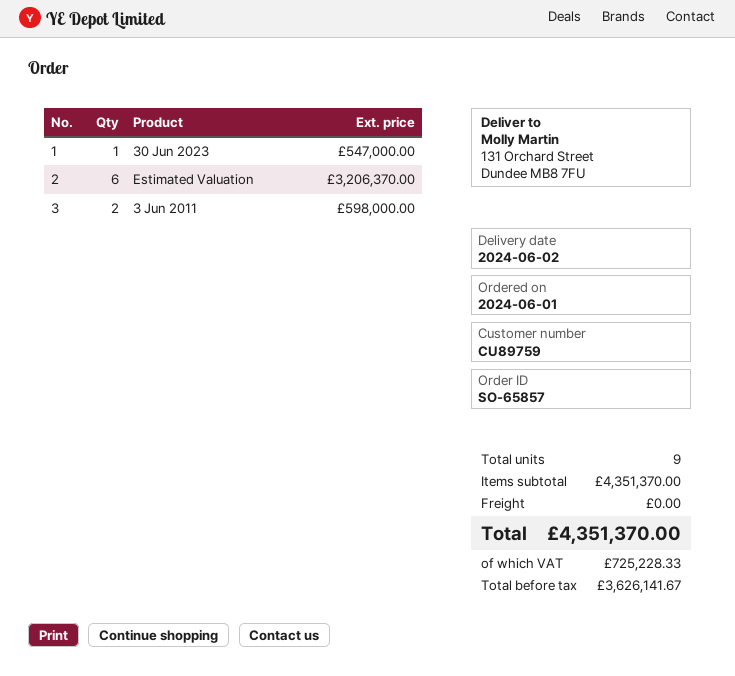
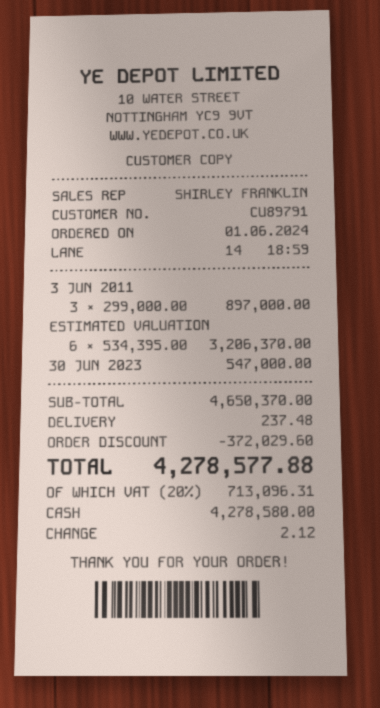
customer number: CU89759 -> CU89791
3 Jun 2011: 2 for 598000.00 -> 3 for 897000.00
subtotal: 4351370.00 -> 4650370.00
discount: none -> 372029.60
shipping: 0.00 -> 237.48
tax: 725228.33 -> 713096.31
total: 4351370.00 -> 4278577.88

